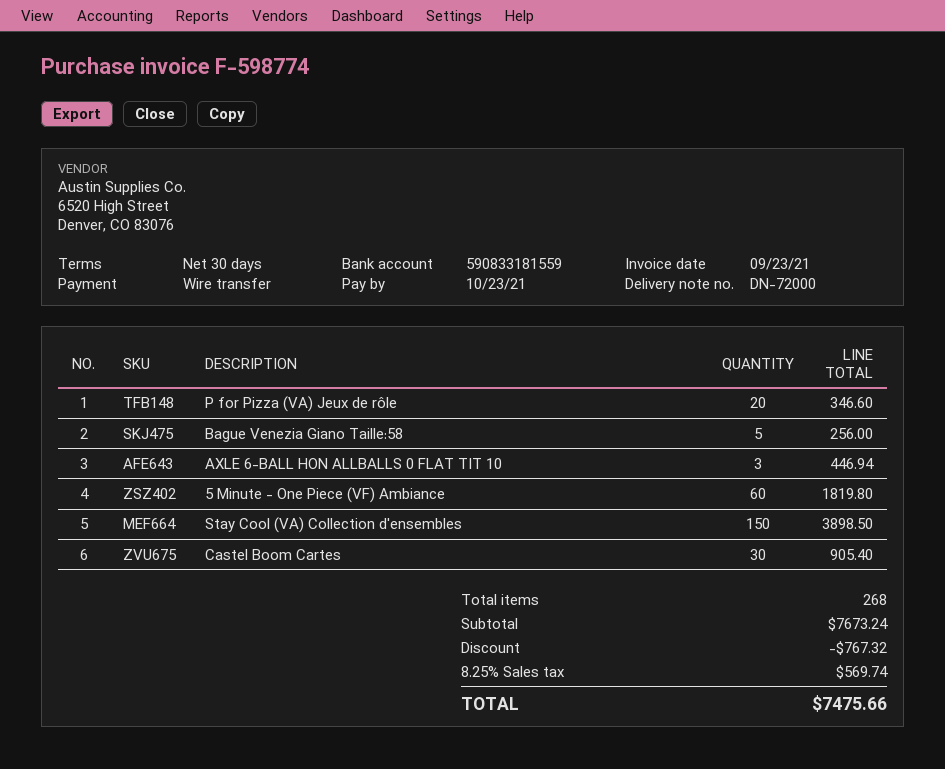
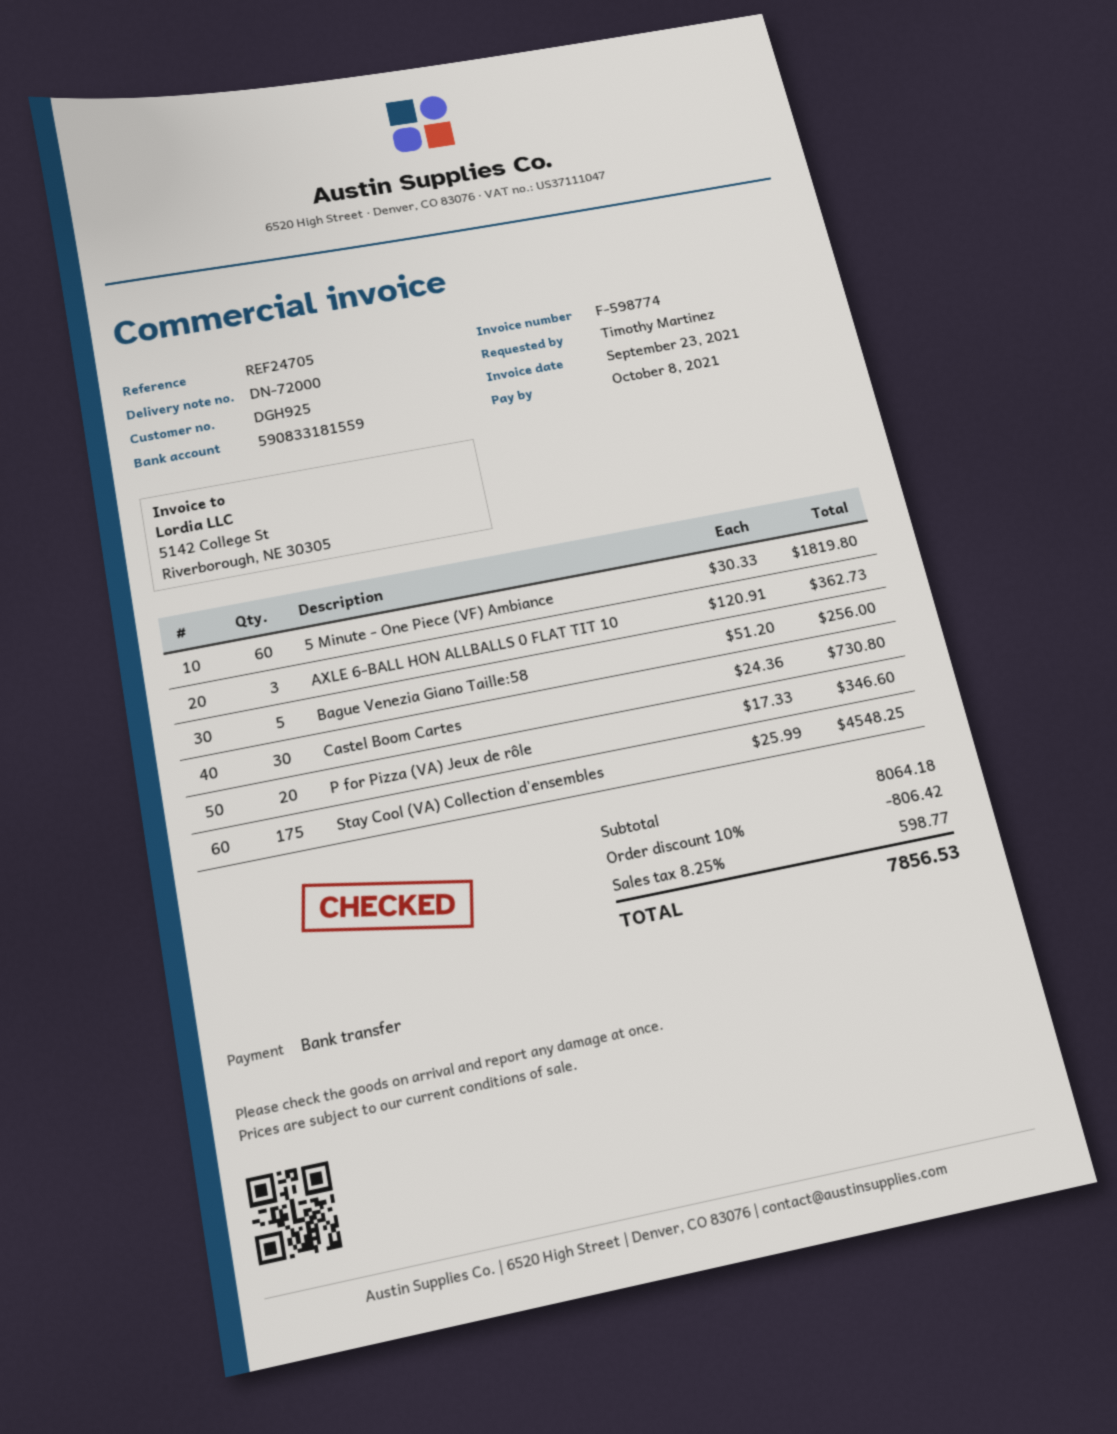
due date: 2021-10-23 -> 2021-10-08
AXLE 6-BALL HON ALLBALLS 0 FLAT TIT 10: 3 for 446.94 -> 3 for 362.73
Stay Cool (VA) Collection d'ensembles: 150 for 3898.50 -> 175 for 4548.25
Castel Boom Cartes: 30 for 905.40 -> 30 for 730.80
subtotal: 7673.24 -> 8064.18
discount: 767.32 -> 806.42
tax: 8.25% = 569.74 -> 8.25% = 598.77
total: 7475.66 -> 7856.53

